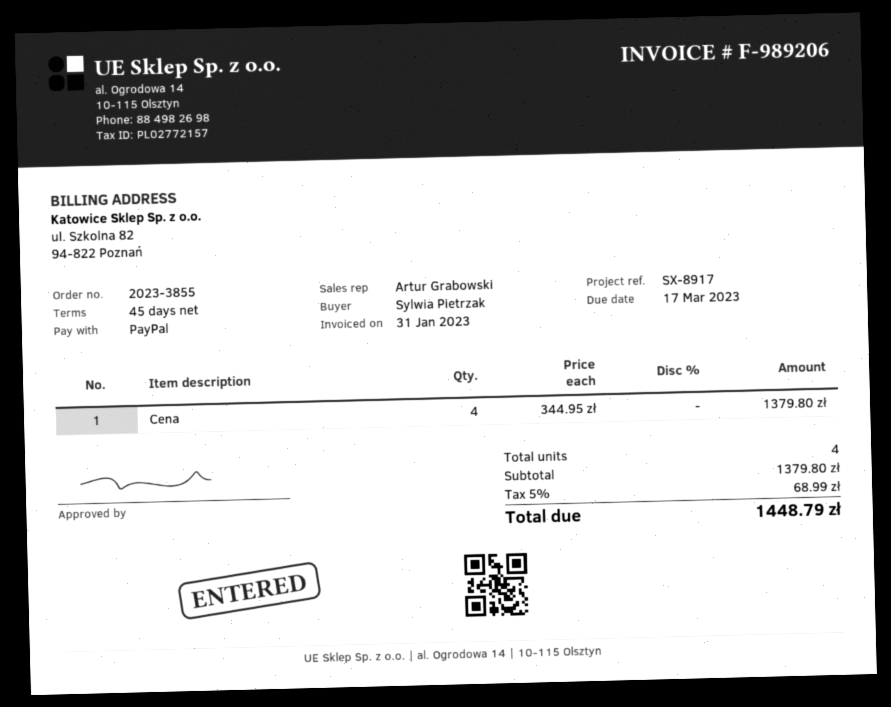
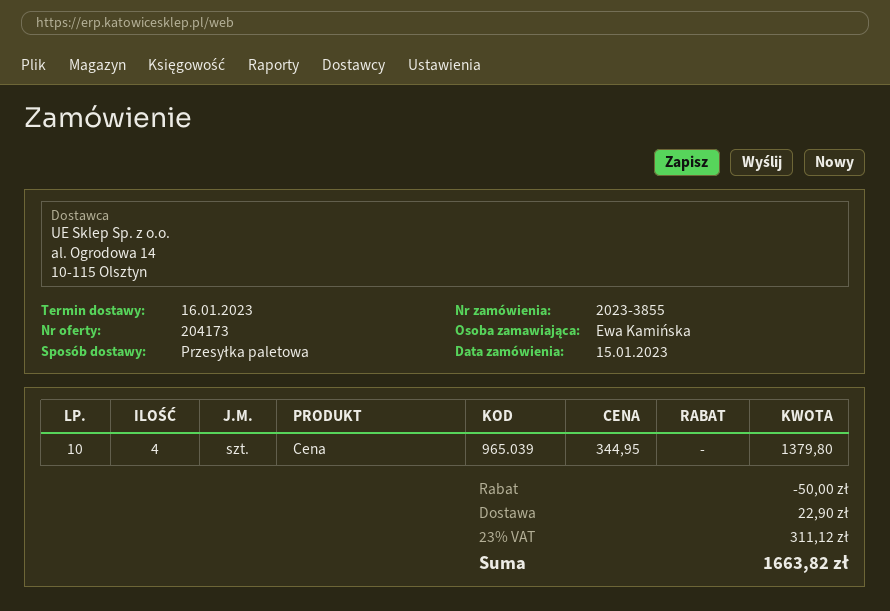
ordered by: Sylwia Pietrzak -> Ewa Kamińska
discount: none -> 50.00
shipping: none -> 22.90
tax: 5% = 68.99 -> 23% = 311.12
total: 1448.79 -> 1663.82

